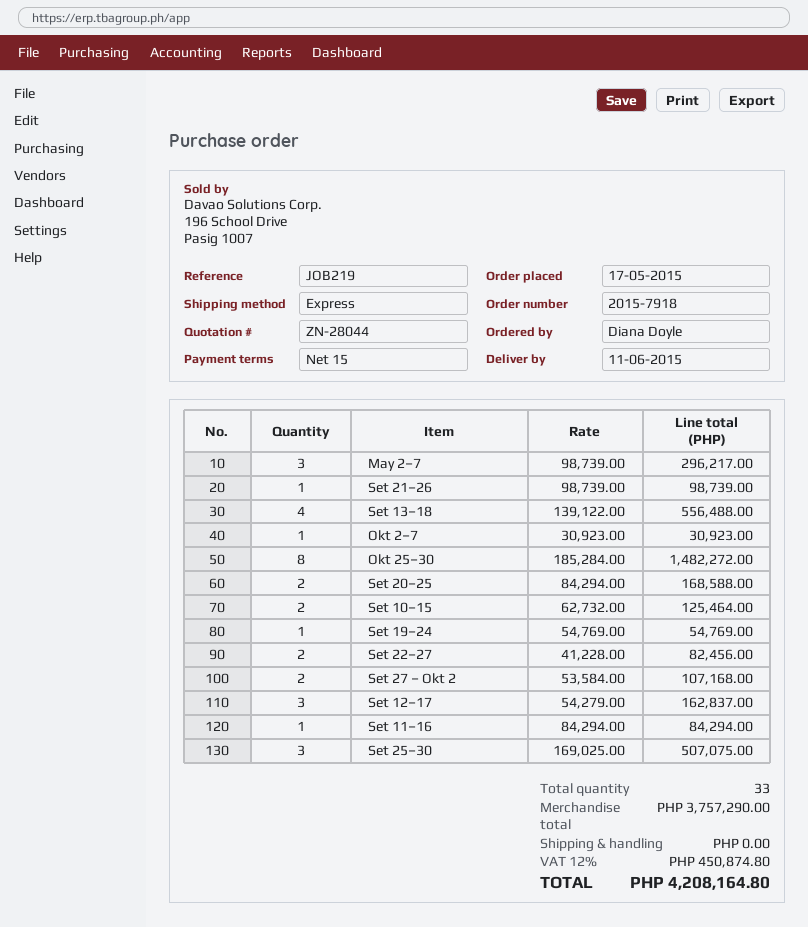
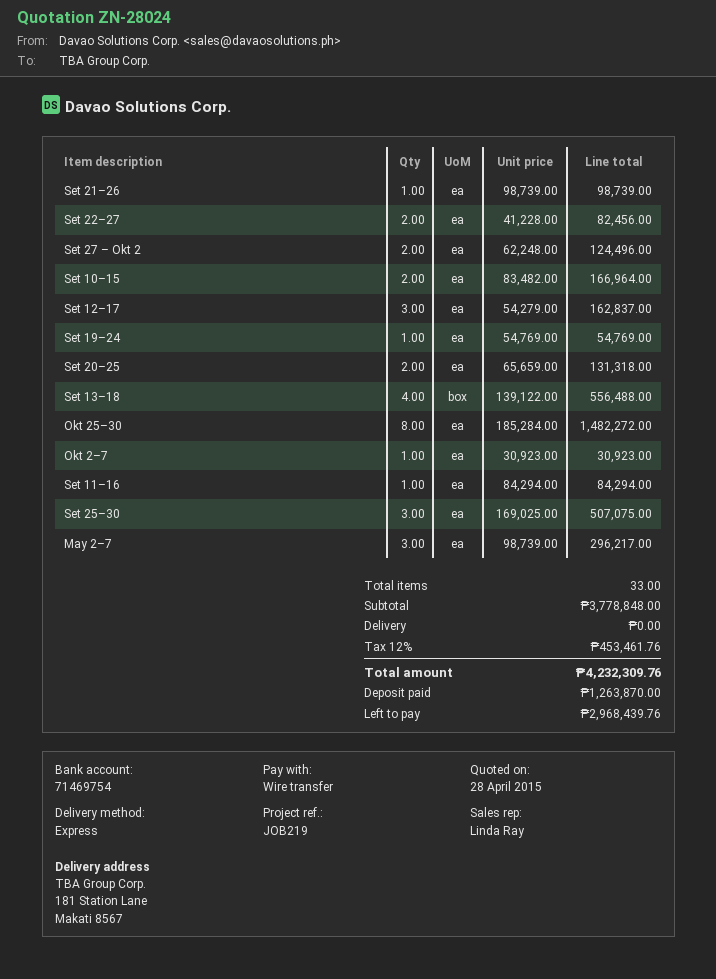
quote number: ZN-28044 -> ZN-28024
Set 20–25: 2 x 84294.00 = 168588.00 -> 2 x 65659.00 = 131318.00
Set 10–15: 2 x 62732.00 = 125464.00 -> 2 x 83482.00 = 166964.00
Set 27 – Okt 2: 2 x 53584.00 = 107168.00 -> 2 x 62248.00 = 124496.00
subtotal: 3757290.00 -> 3778848.00
tax: 12% = 450874.80 -> 12% = 453461.76
total: 4208164.80 -> 4232309.76

